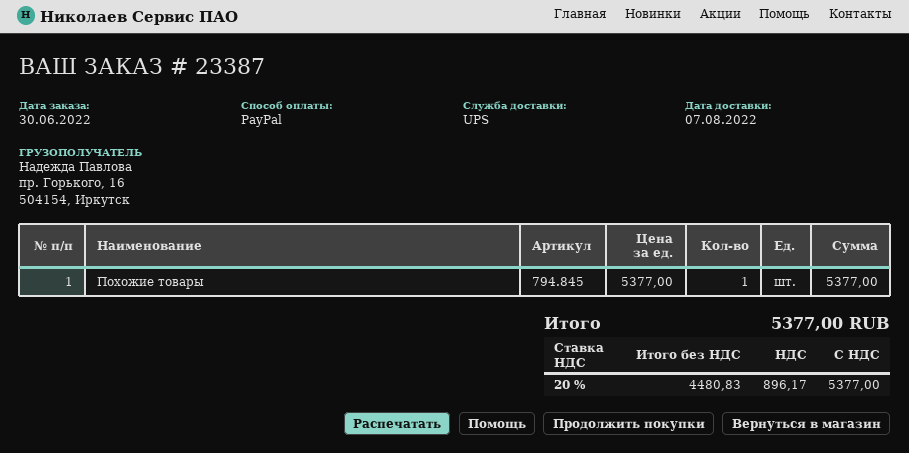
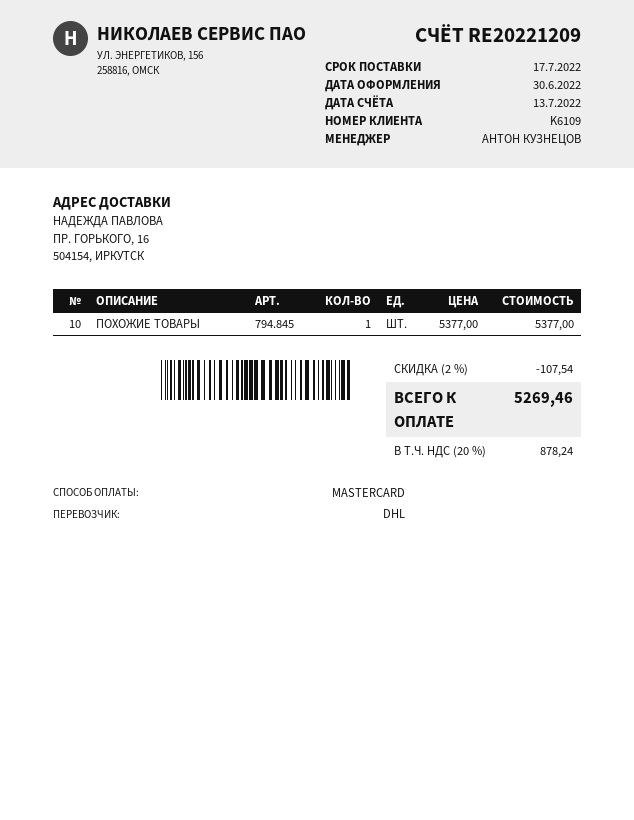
delivery date: 2022-08-07 -> 2022-07-17
payment method: PayPal -> Mastercard
shipping method: UPS -> DHL
discount: none -> 2% = 107.54
tax: 20% = 896.17 -> 20% = 878.24
total: 5377.00 -> 5269.46

